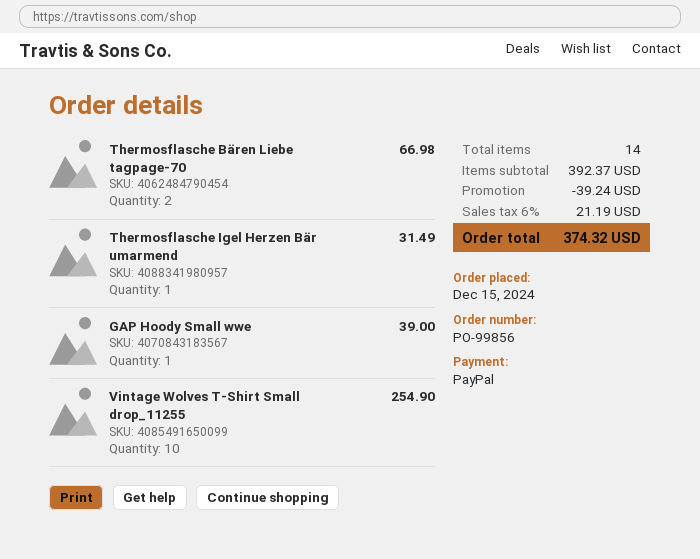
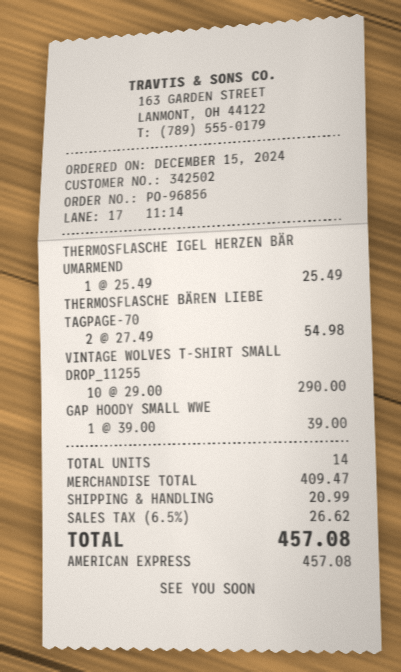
order number: PO-99856 -> PO-96856
payment method: PayPal -> American Express
Thermosflasche Bären Liebe tagpage-70: 2 for 66.98 -> 2 for 54.98
Thermosflasche Igel Herzen Bär umarmend: 1 for 31.49 -> 1 for 25.49
Vintage Wolves T-Shirt Small drop_11255: 10 for 254.90 -> 10 for 290.00
subtotal: 392.37 -> 409.47
discount: 39.24 -> none
shipping: none -> 20.99
tax: 6% = 21.19 -> 6.5% = 26.62
total: 374.32 -> 457.08

